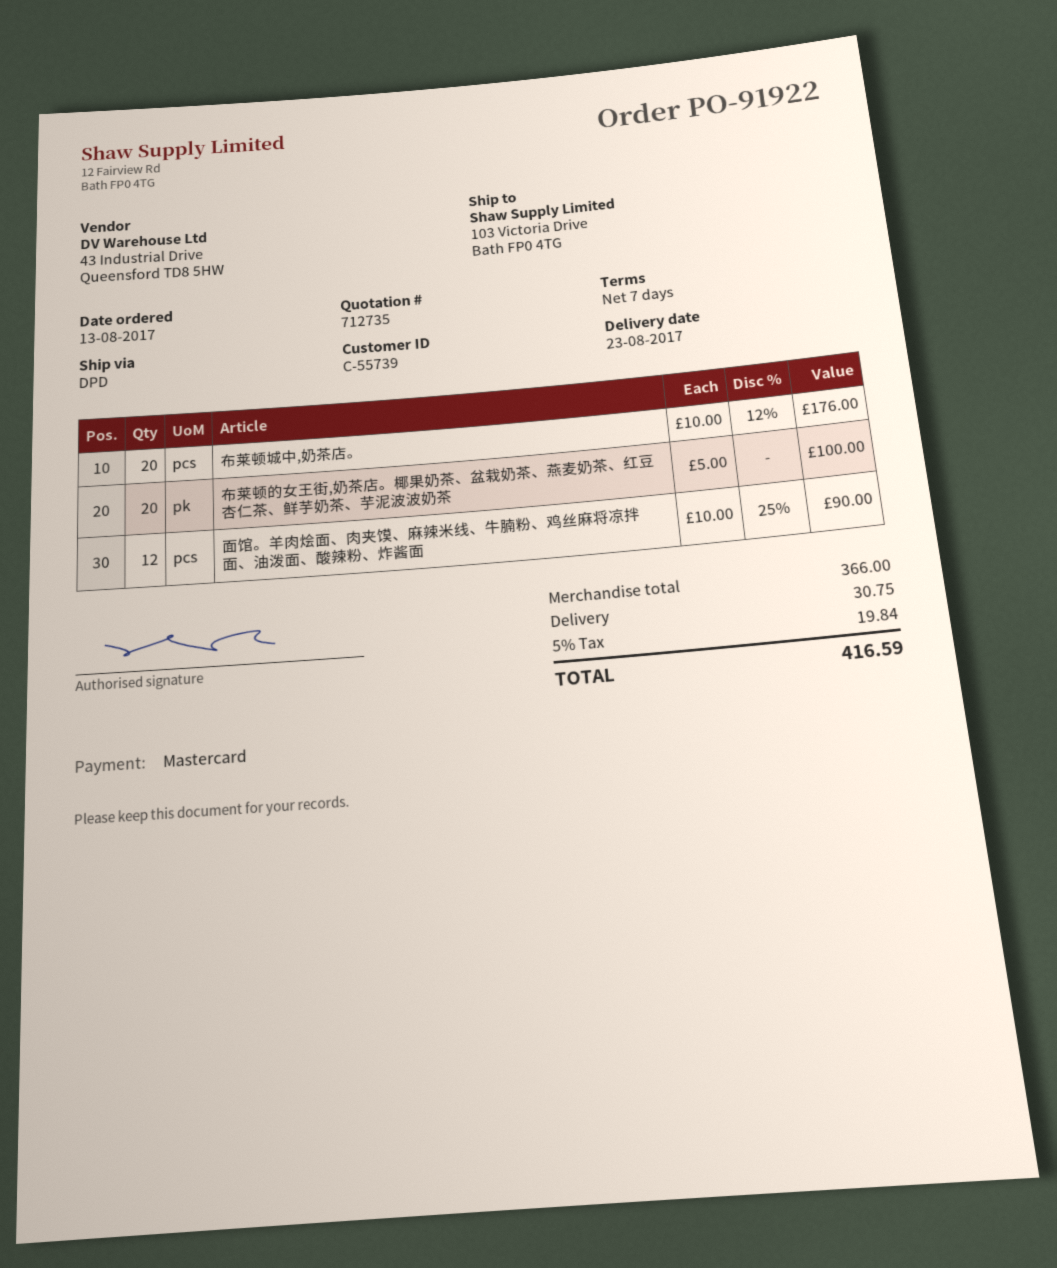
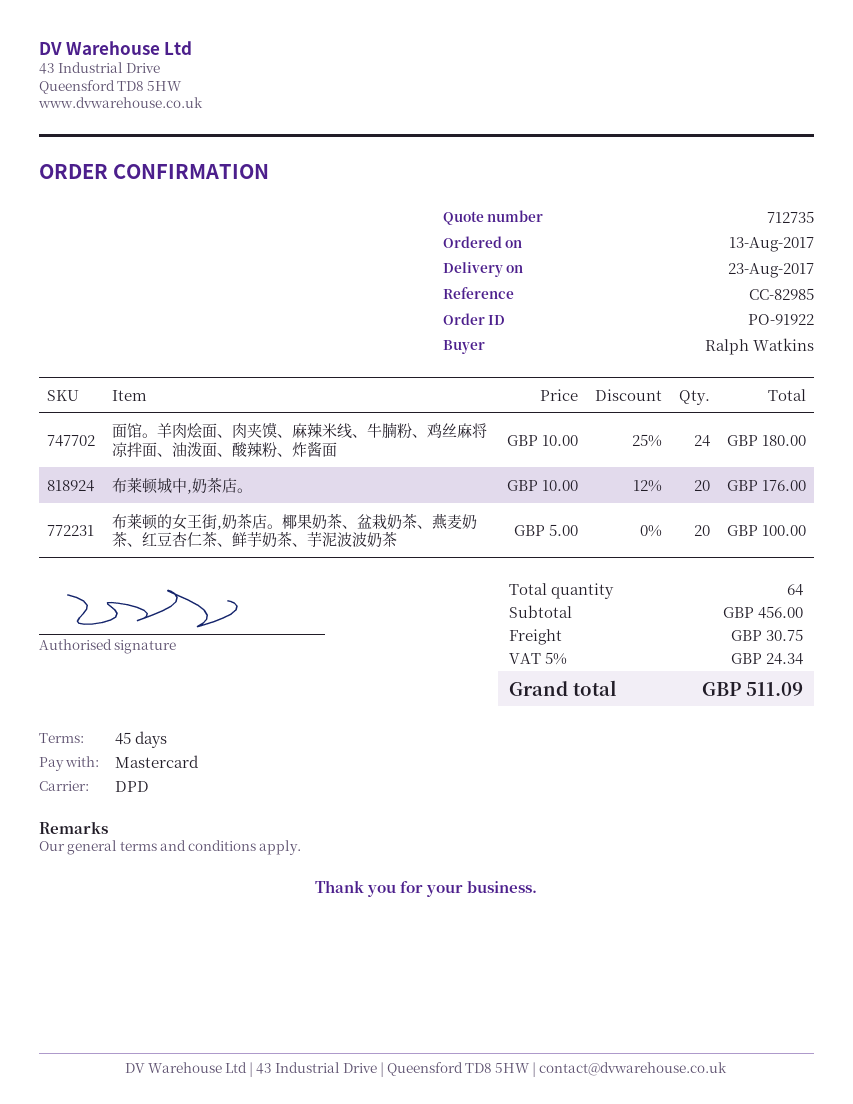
payment terms: 7 days -> 45 days
面馆。羊肉烩面、肉夹馍、麻辣米线、牛腩粉、鸡丝麻将凉拌面、油泼面、酸辣粉、炸酱面: 12 x 10.00 - 25% = 90.00 -> 24 x 10.00 - 25% = 180.00
subtotal: 366.00 -> 456.00
tax: 5% = 19.84 -> 5% = 24.34
total: 416.59 -> 511.09

